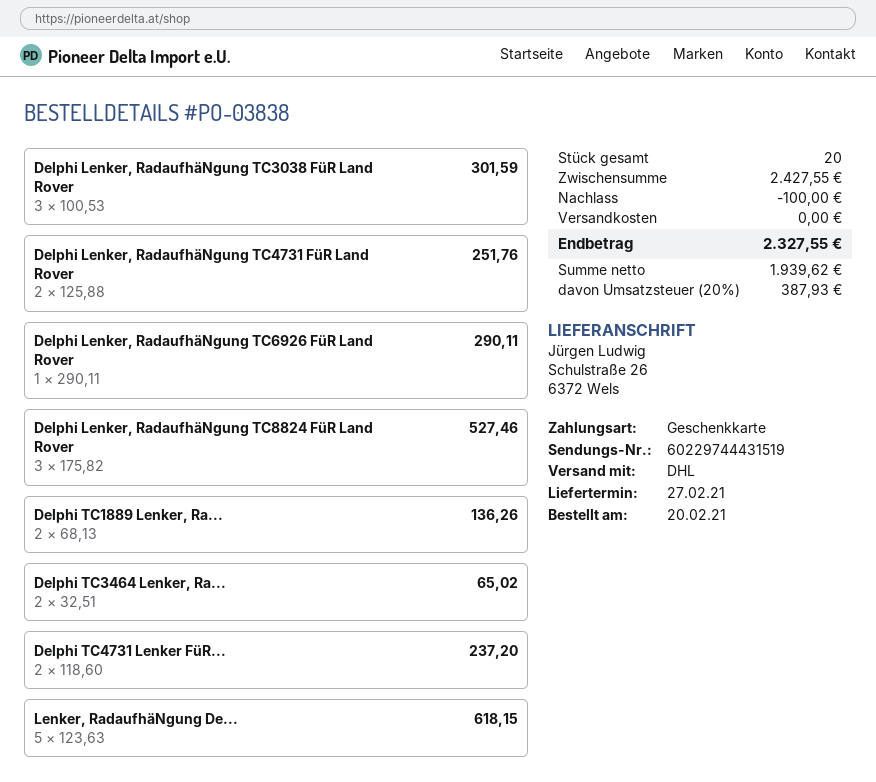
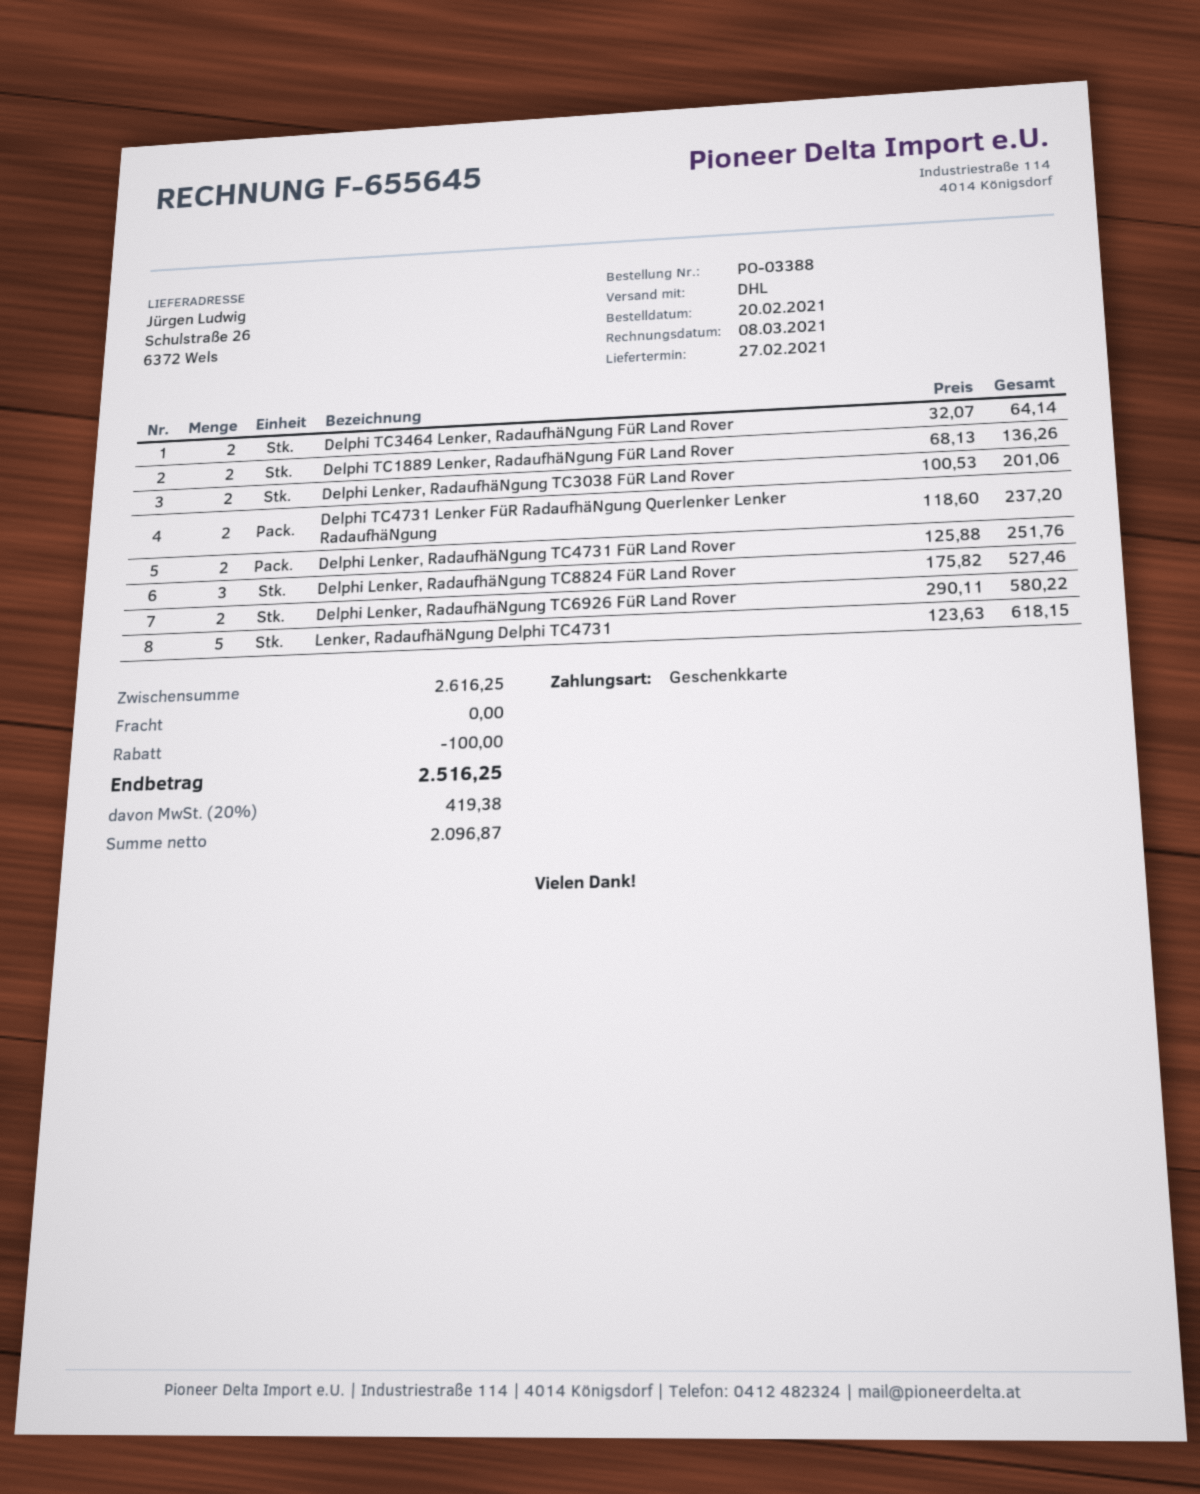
order number: PO-03838 -> PO-03388
Delphi Lenker, RadaufhäNgung TC3038 FüR Land Rover: 3 x 100.53 = 301.59 -> 2 x 100.53 = 201.06
Delphi Lenker, RadaufhäNgung TC6926 FüR Land Rover: 1 x 290.11 = 290.11 -> 2 x 290.11 = 580.22
Delphi TC3464 Lenker, Ra...: 2 x 32.51 = 65.02 -> 2 x 32.07 = 64.14
subtotal: 2427.55 -> 2616.25
net: 1939.62 -> 2096.87
tax: 20% = 387.93 -> 20% = 419.38
total: 2327.55 -> 2516.25

